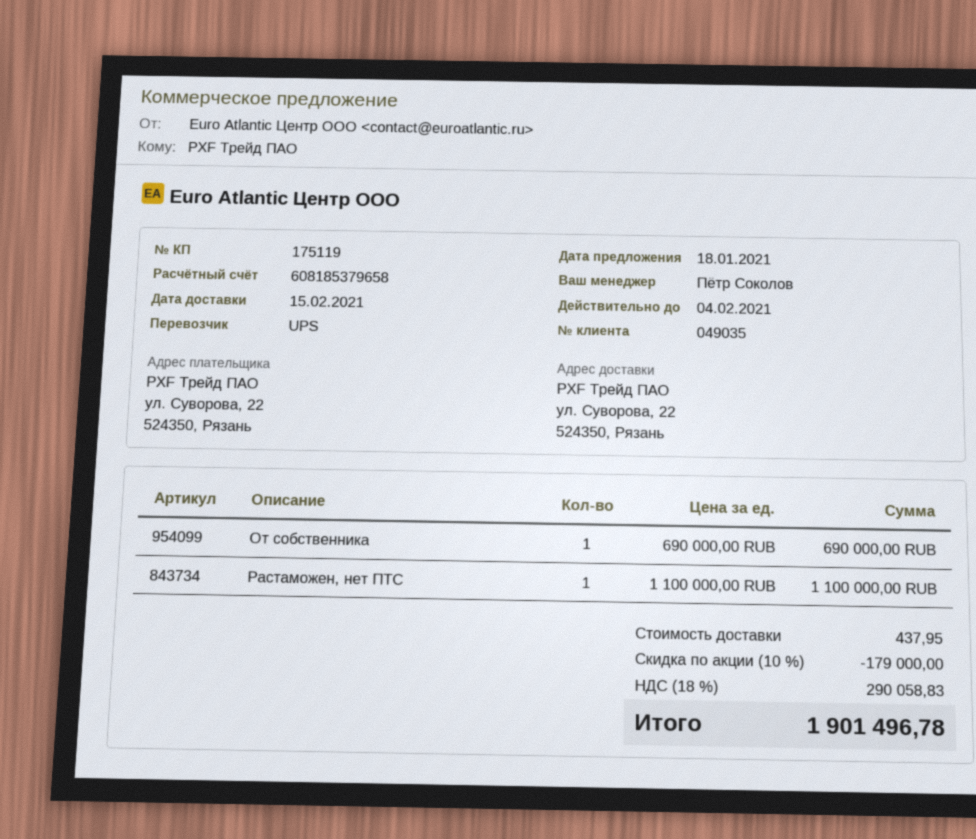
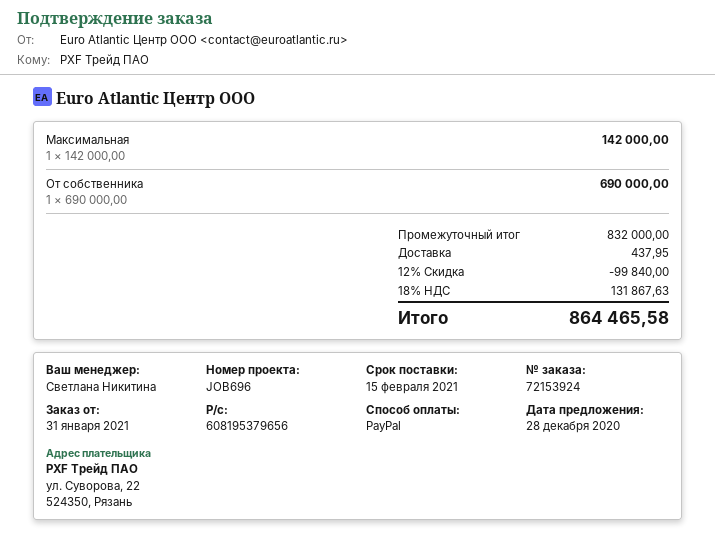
quote date: 2021-01-18 -> 2020-12-28
sales rep: Пётр Соколов -> Светлана Никитина
bank account: 608185379658 -> 608195379656
Растаможен, нет ПТС: 1 x 1100000.00 = 1100000.00 -> none
Максимальная: none -> 1 x 142000.00 = 142000.00
discount: 10% = 179000.00 -> 12% = 99840.00
tax: 18% = 290058.83 -> 18% = 131867.63
total: 1901496.78 -> 864465.58

